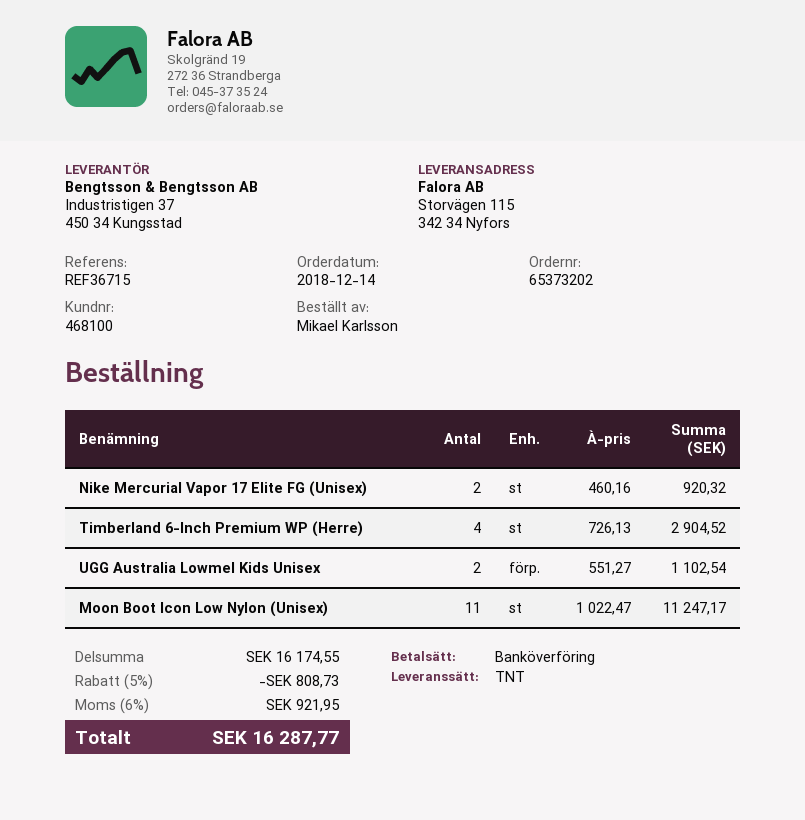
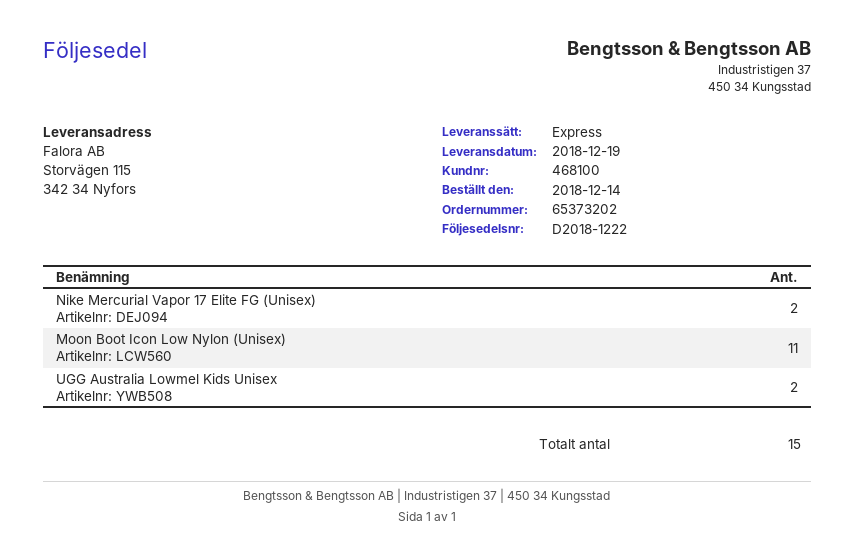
shipping method: TNT -> express
Timberland 6-Inch Premium WP (Herre): 4 -> none

